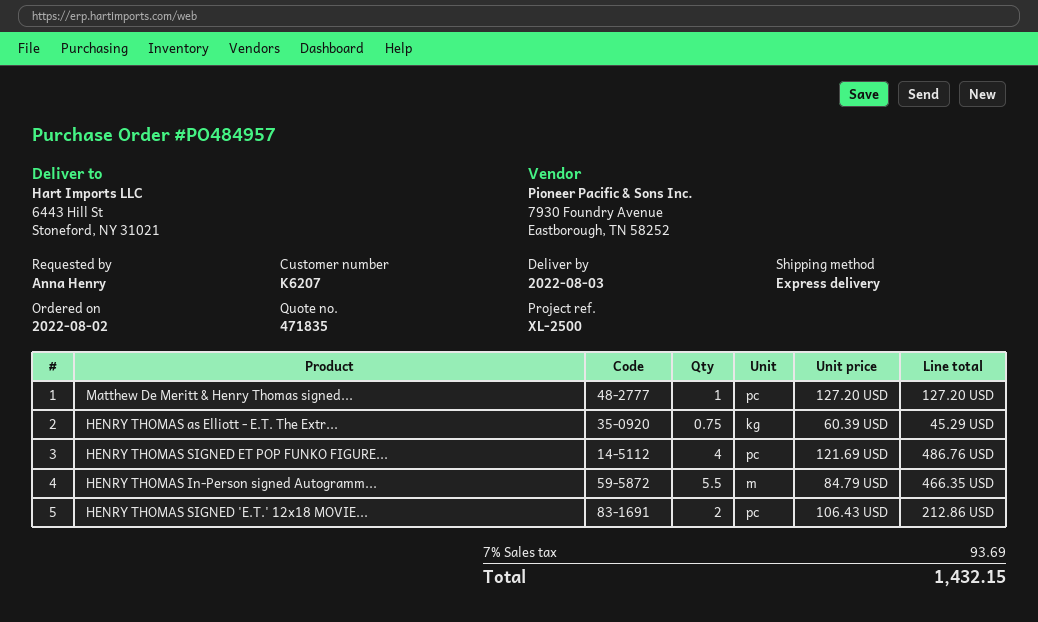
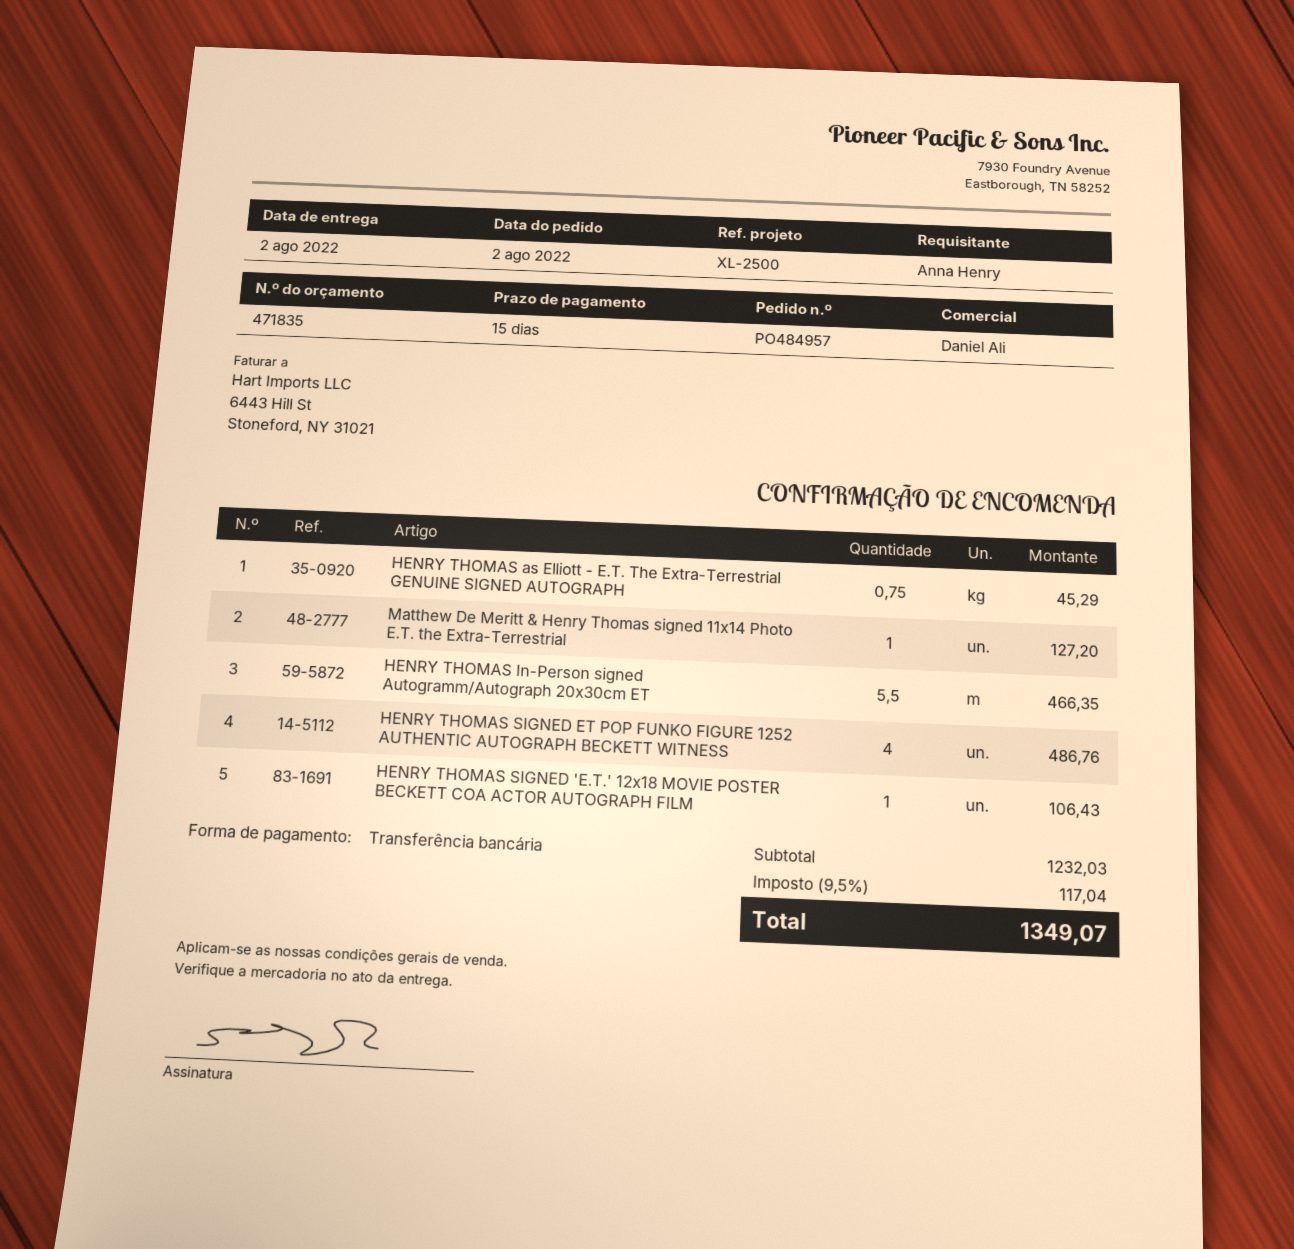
delivery date: 2022-08-03 -> 2022-08-02
HENRY THOMAS SIGNED 'E.T.' 12x18 MOVIE...: 2 for 212.86 -> 1 for 106.43
tax: 7% = 93.69 -> 9.5% = 117.04
total: 1432.15 -> 1349.07

